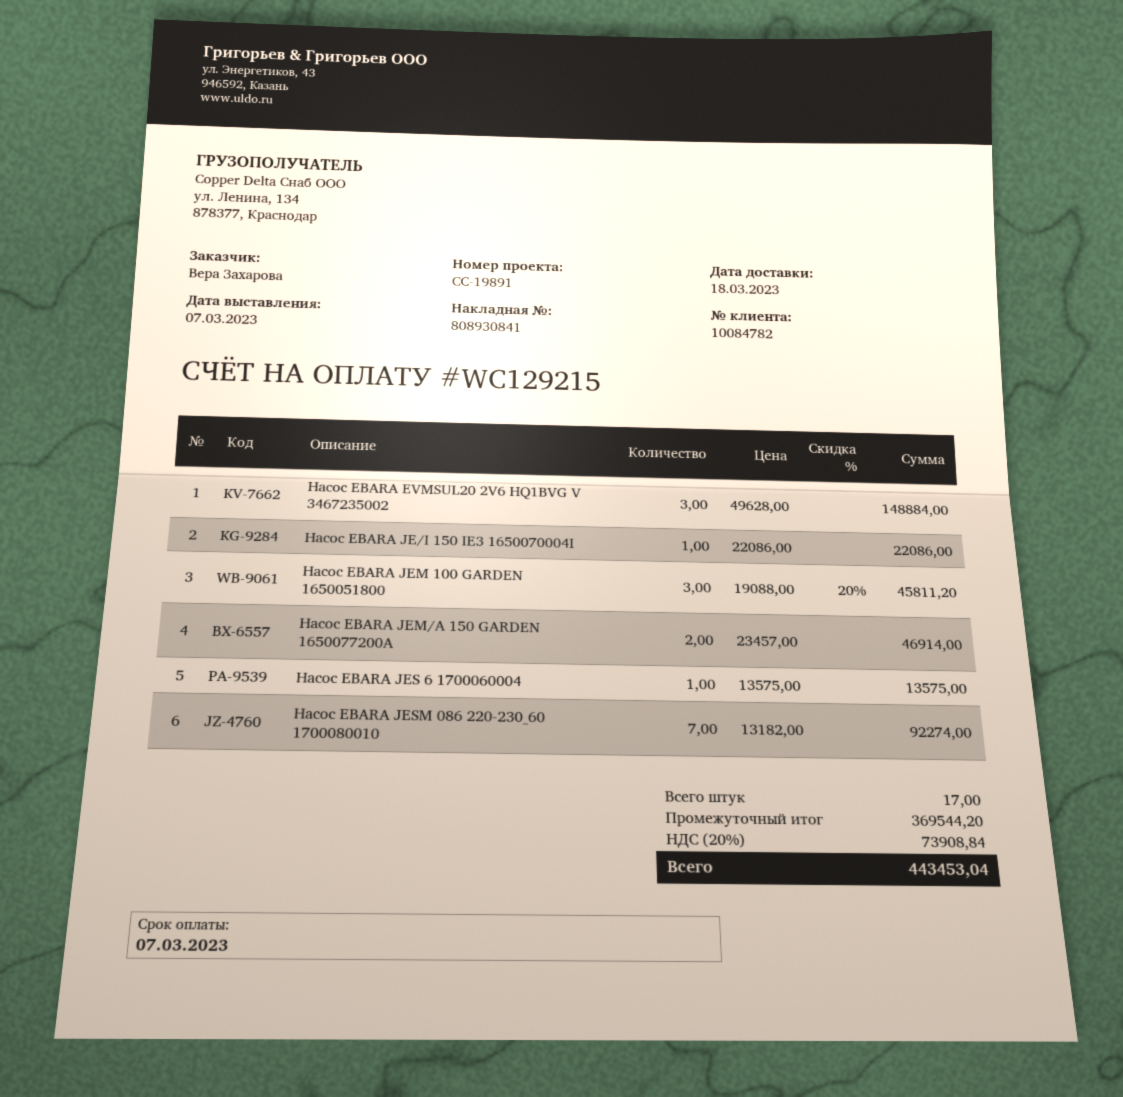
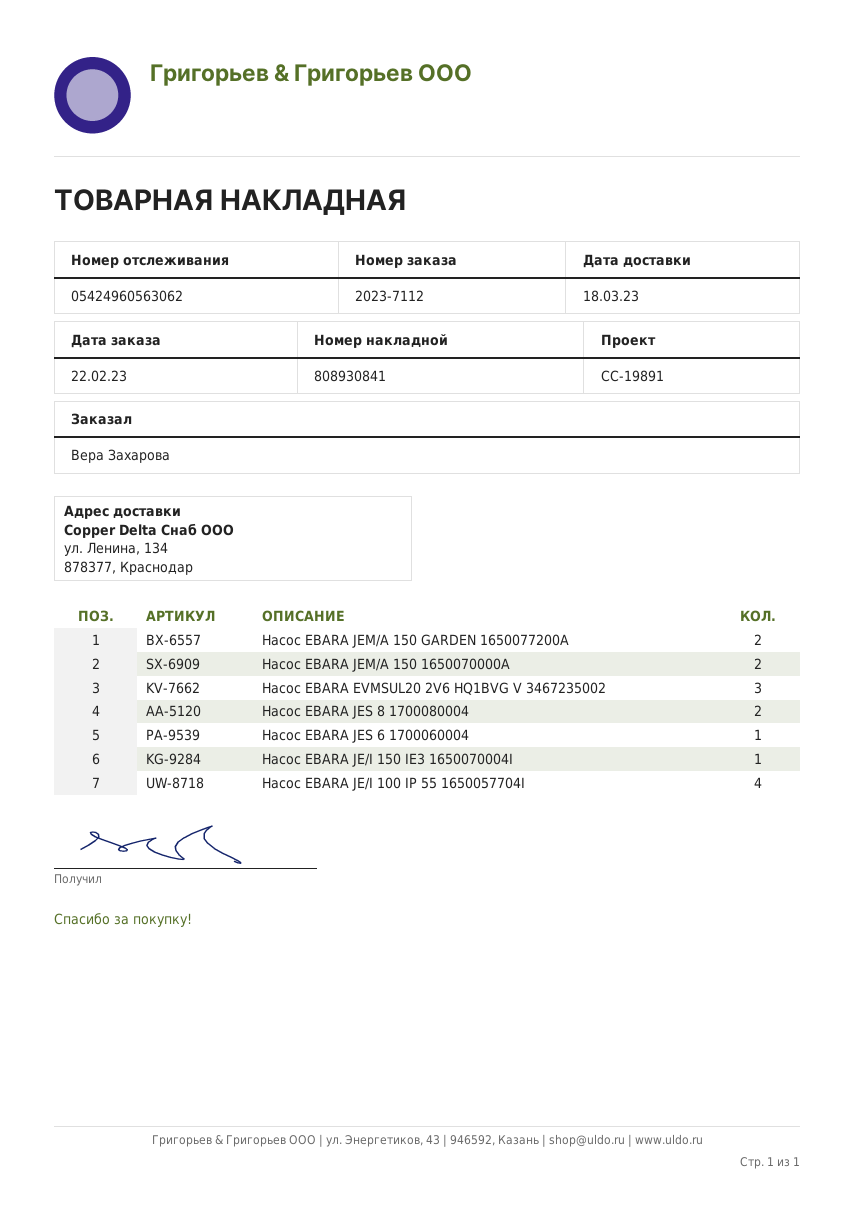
Насос EBARA JEM 100 GARDEN 1650051800: 3 -> none
Насос EBARA JESM 086 220-230_60 1700080010: 7 -> none
Насос EBARA JEM/A 150 1650070000A: none -> 2
Насос EBARA JES 8 1700080004: none -> 2
Насос EBARA JE/I 100 IP 55 1650057704I: none -> 4

